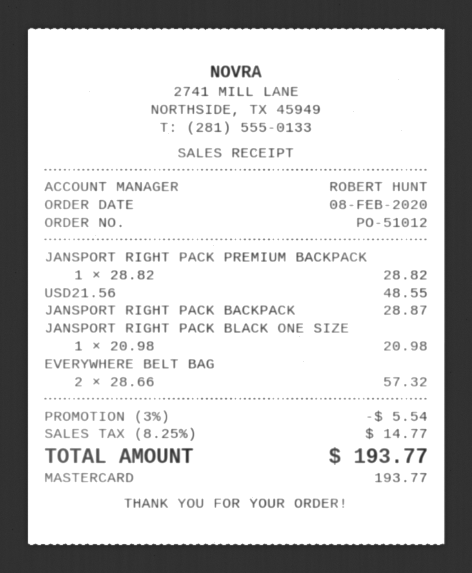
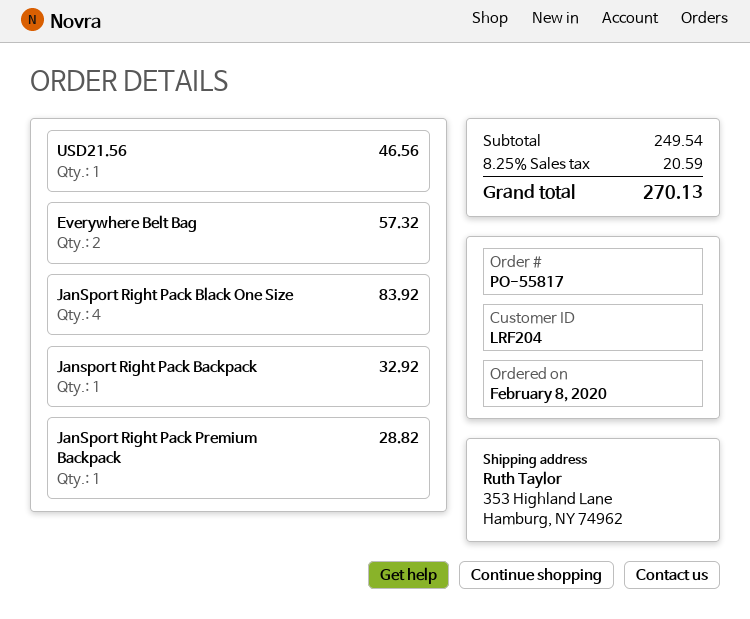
order number: PO-51012 -> PO-55817
USD21.56: 1 for 48.55 -> 1 for 46.56
JANSPORT RIGHT PACK BACKPACK: 1 for 28.87 -> 1 for 32.92
JANSPORT RIGHT PACK BLACK ONE SIZE: 1 for 20.98 -> 4 for 83.92
discount: 3% = 5.54 -> none
tax: 8.25% = 14.77 -> 8.25% = 20.59
total: 193.77 -> 270.13

